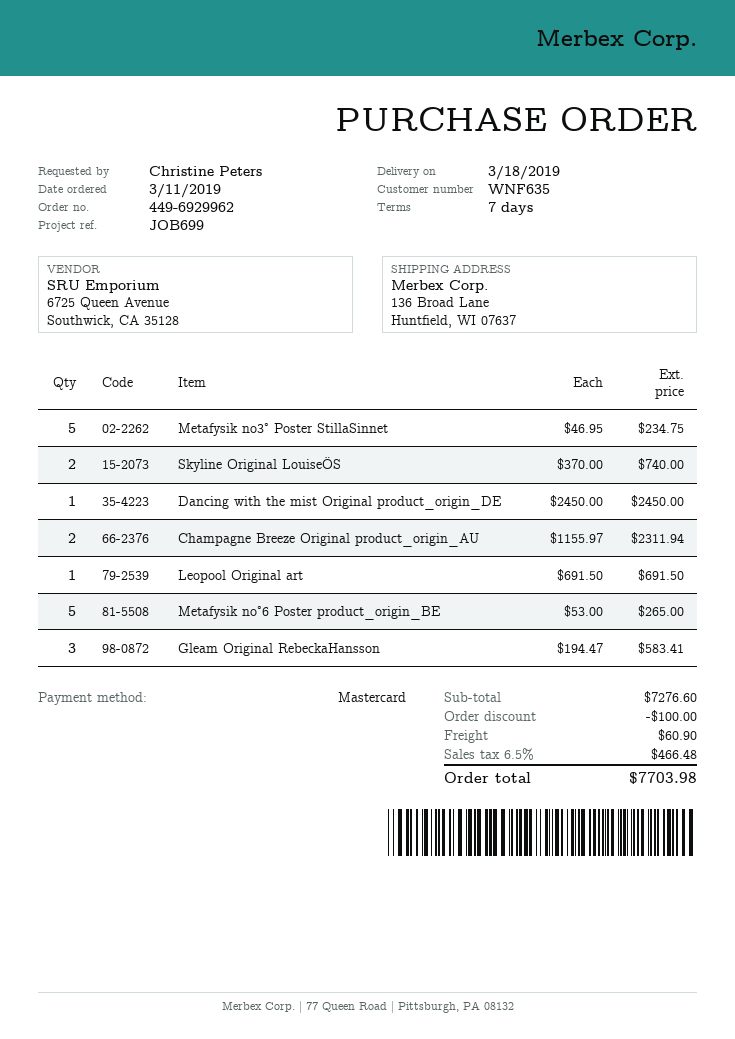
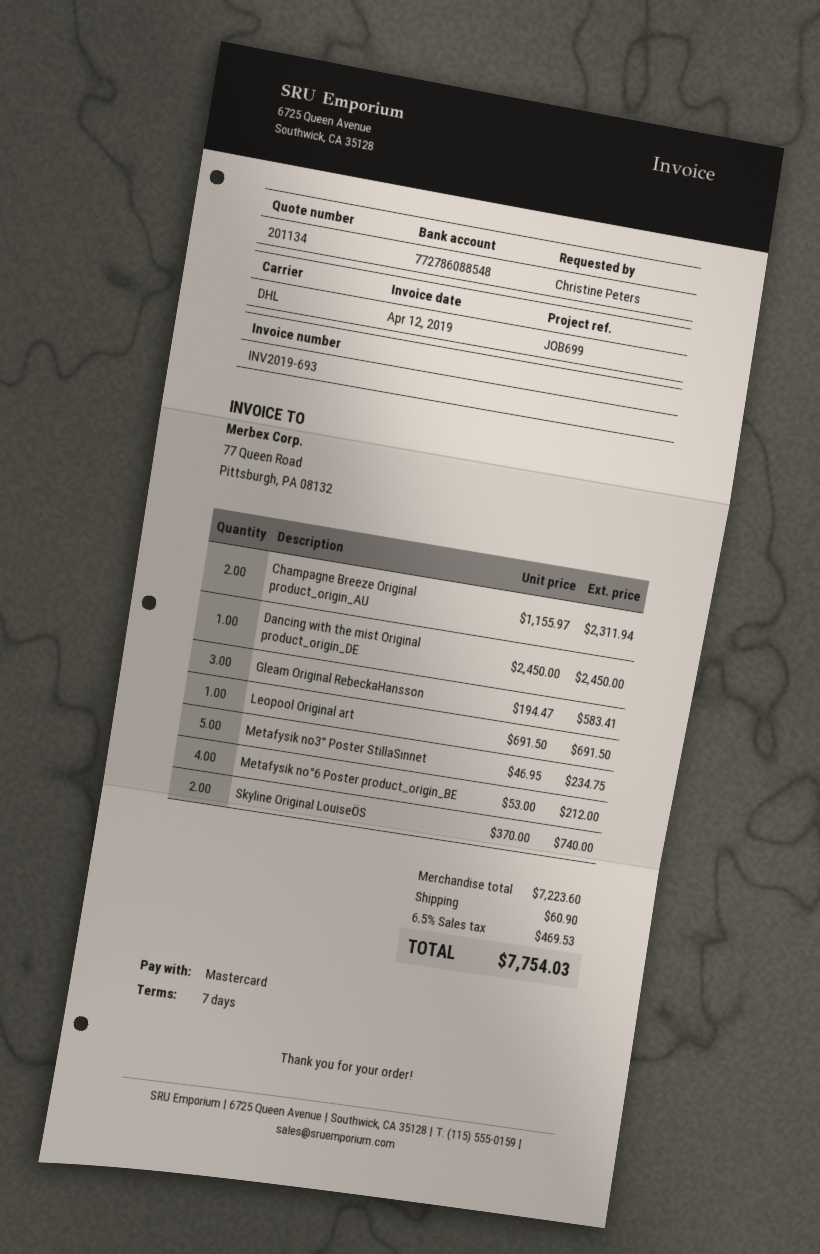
Metafysik no°6 Poster product_origin_BE: 5 x 53.00 = 265.00 -> 4 x 53.00 = 212.00
subtotal: 7276.60 -> 7223.60
discount: 100.00 -> none
tax: 6.5% = 466.48 -> 6.5% = 469.53
total: 7703.98 -> 7754.03

